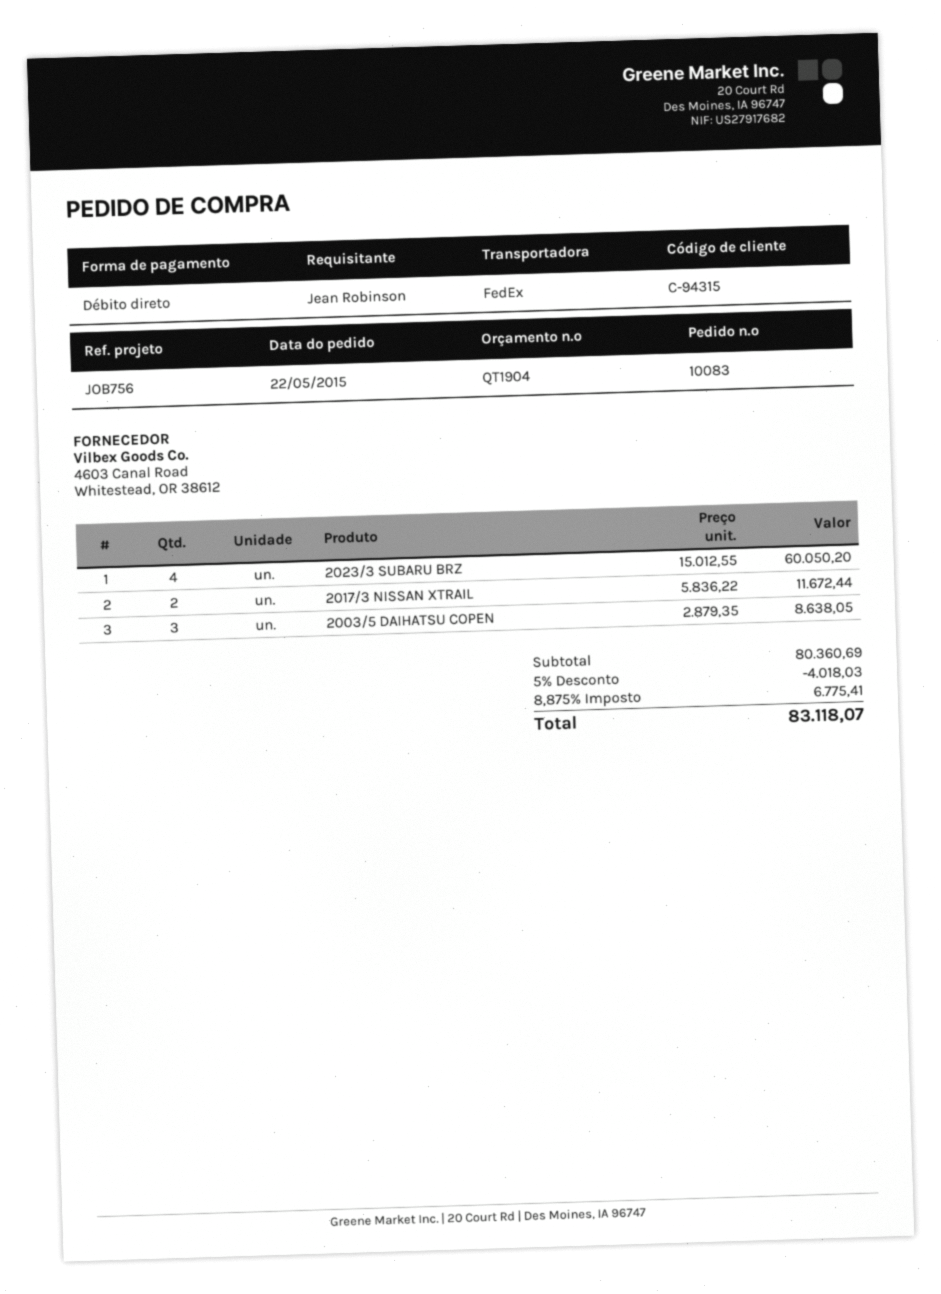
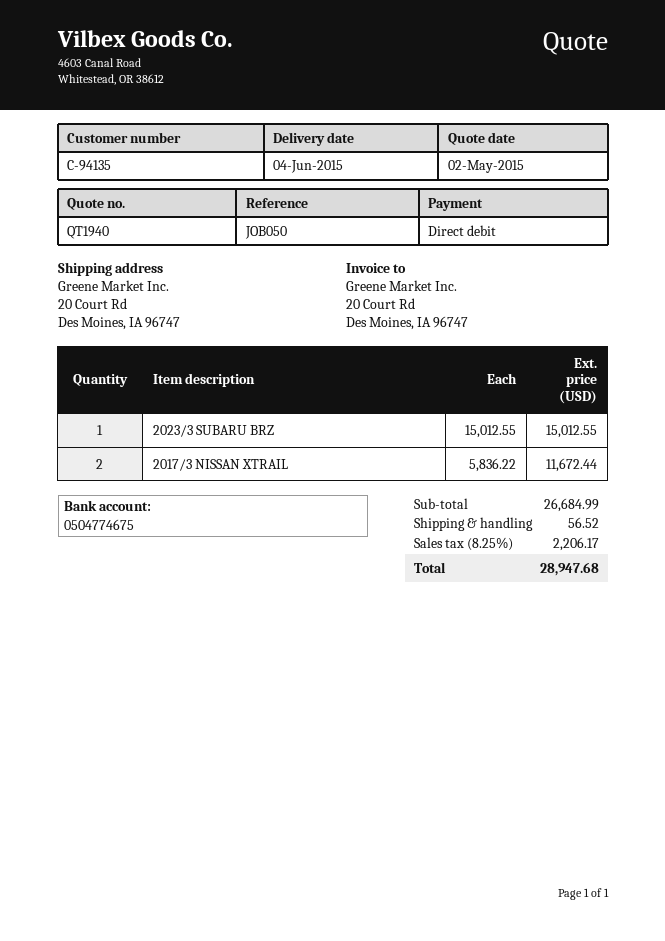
quote number: QT1904 -> QT1940
customer number: C-94315 -> C-94135
reference: JOB756 -> JOB050
2023/3 SUBARU BRZ: 4 x 15012.55 = 60050.20 -> 1 x 15012.55 = 15012.55
2003/5 DAIHATSU COPEN: 3 x 2879.35 = 8638.05 -> none
subtotal: 80360.69 -> 26684.99
discount: 5% = 4018.03 -> none
shipping: none -> 56.52
tax: 8.875% = 6775.41 -> 8.25% = 2206.17
total: 83118.07 -> 28947.68

